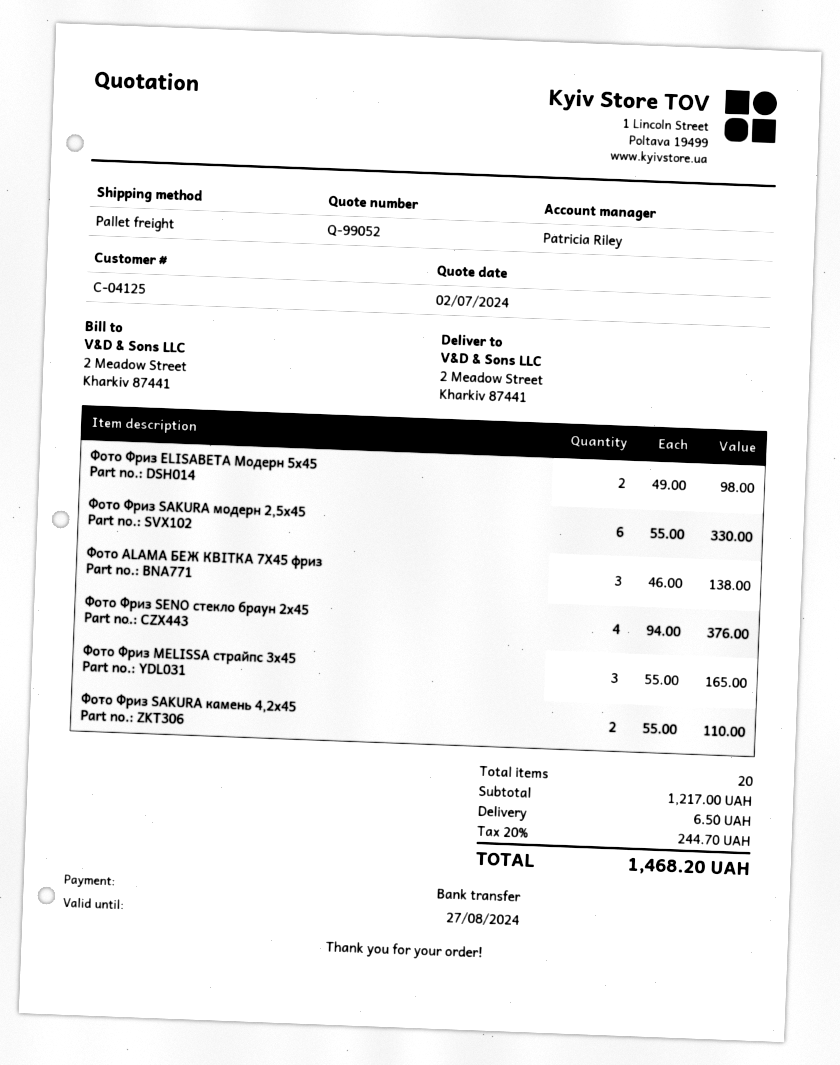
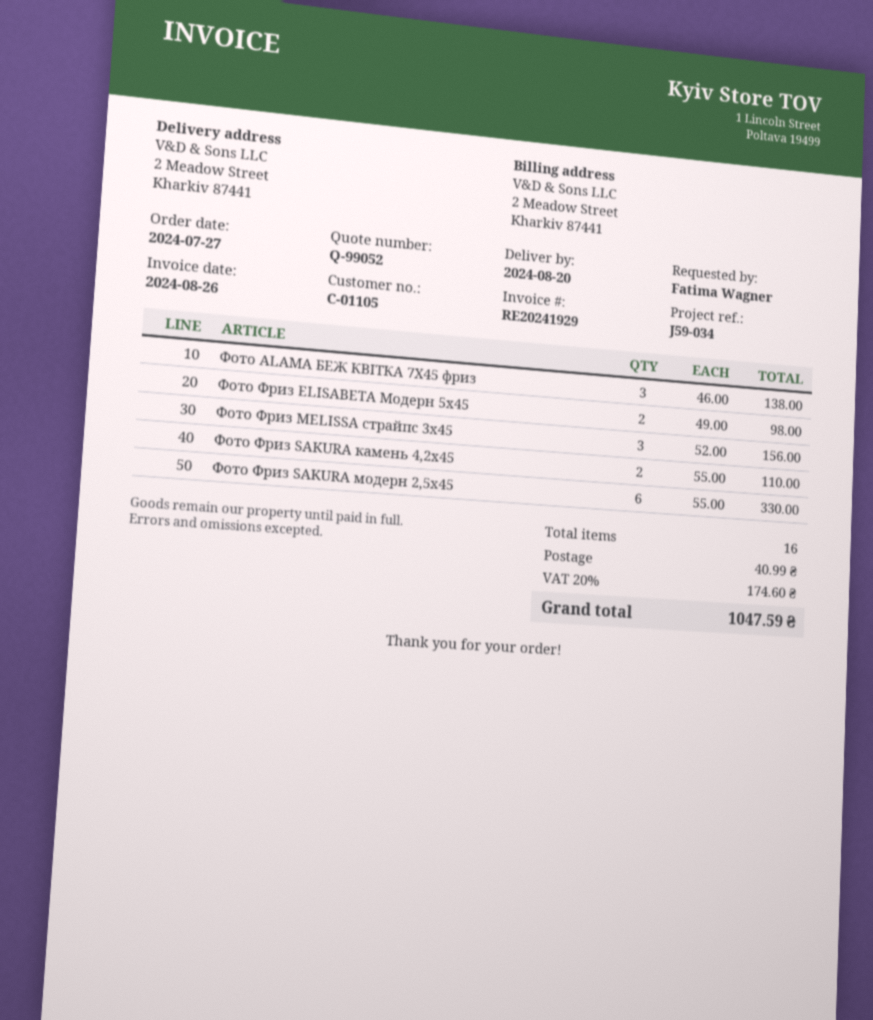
customer number: C-04125 -> C-01105
Фото Фриз SENO стекло браун 2х45: 4 x 94.00 = 376.00 -> none
Фото Фриз MELISSA страйпс 3х45: 3 x 55.00 = 165.00 -> 3 x 52.00 = 156.00
total quantity: 20 -> 16
shipping: 6.50 -> 40.99
tax: 20% = 244.70 -> 20% = 174.60
total: 1468.20 -> 1047.59

